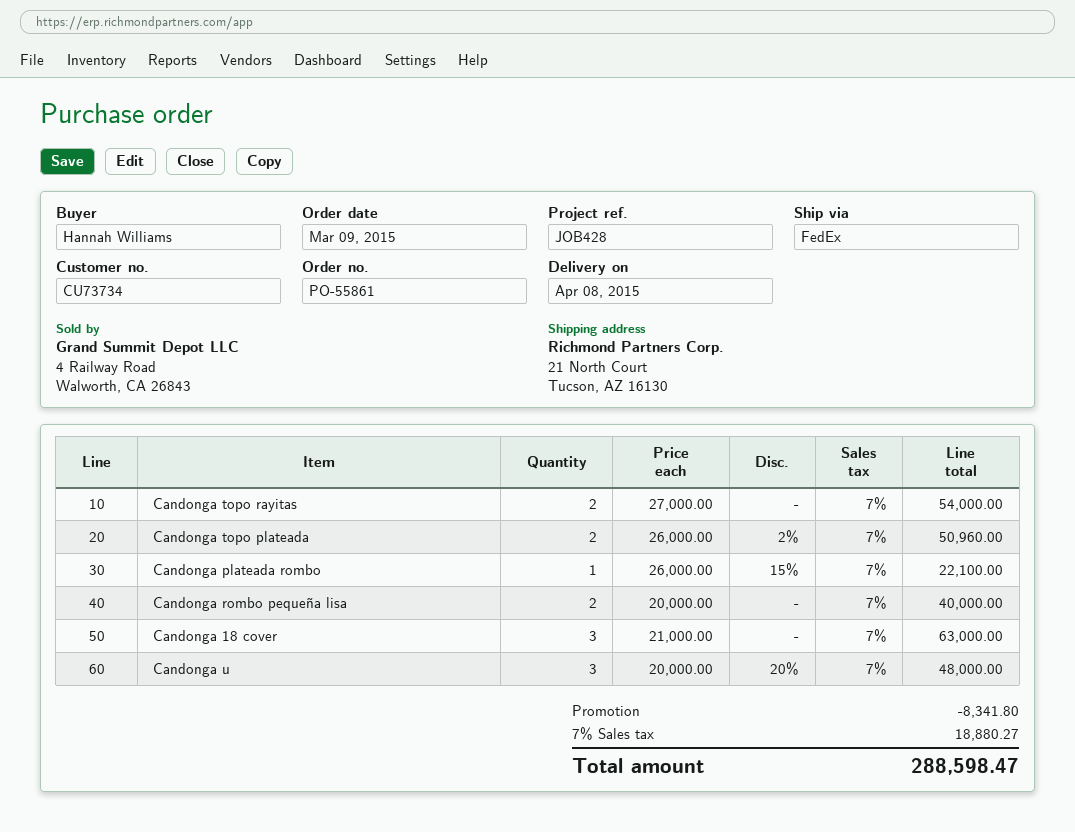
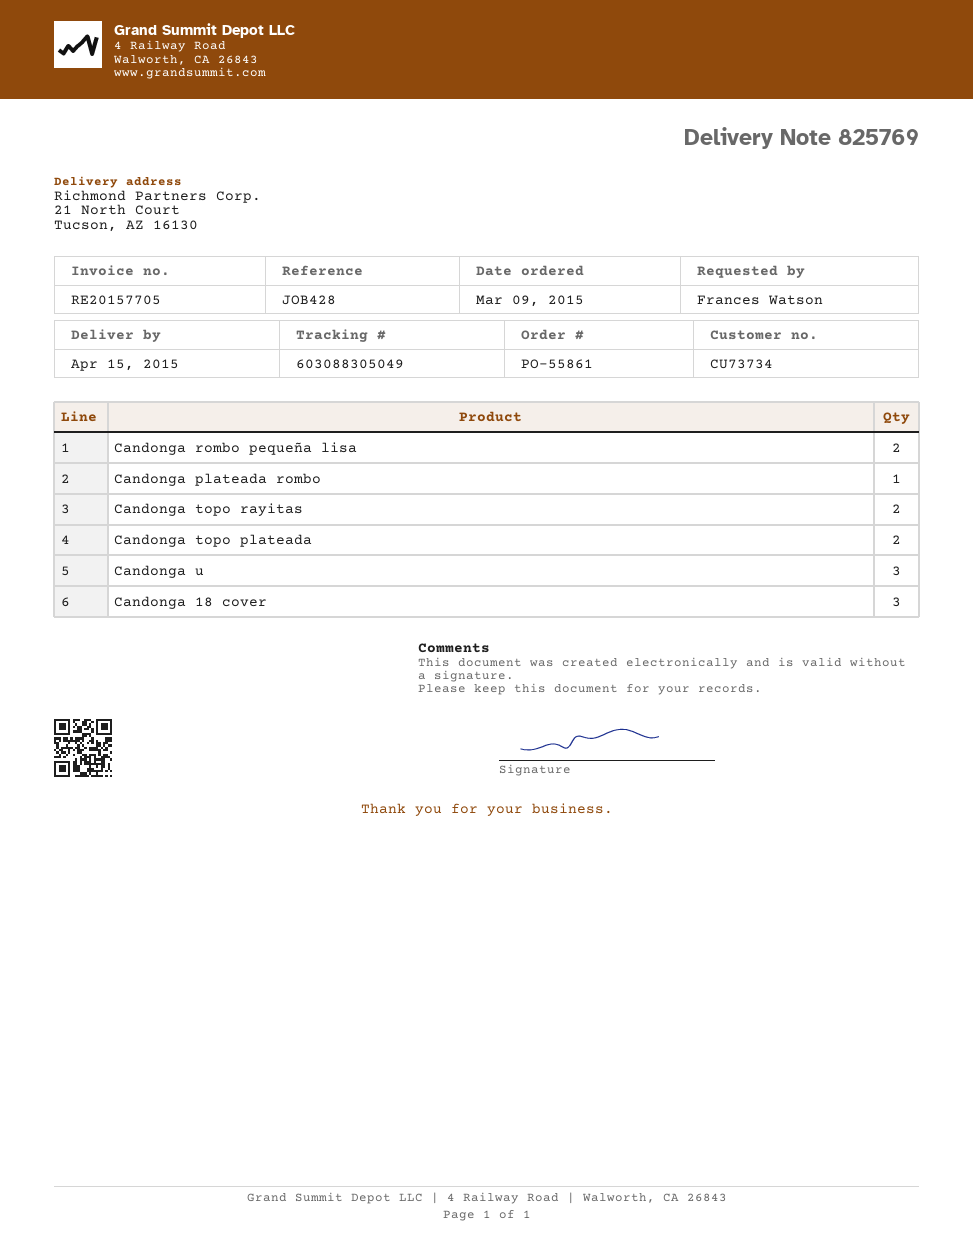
delivery date: 2015-04-08 -> 2015-04-15
ordered by: Hannah Williams -> Frances Watson

